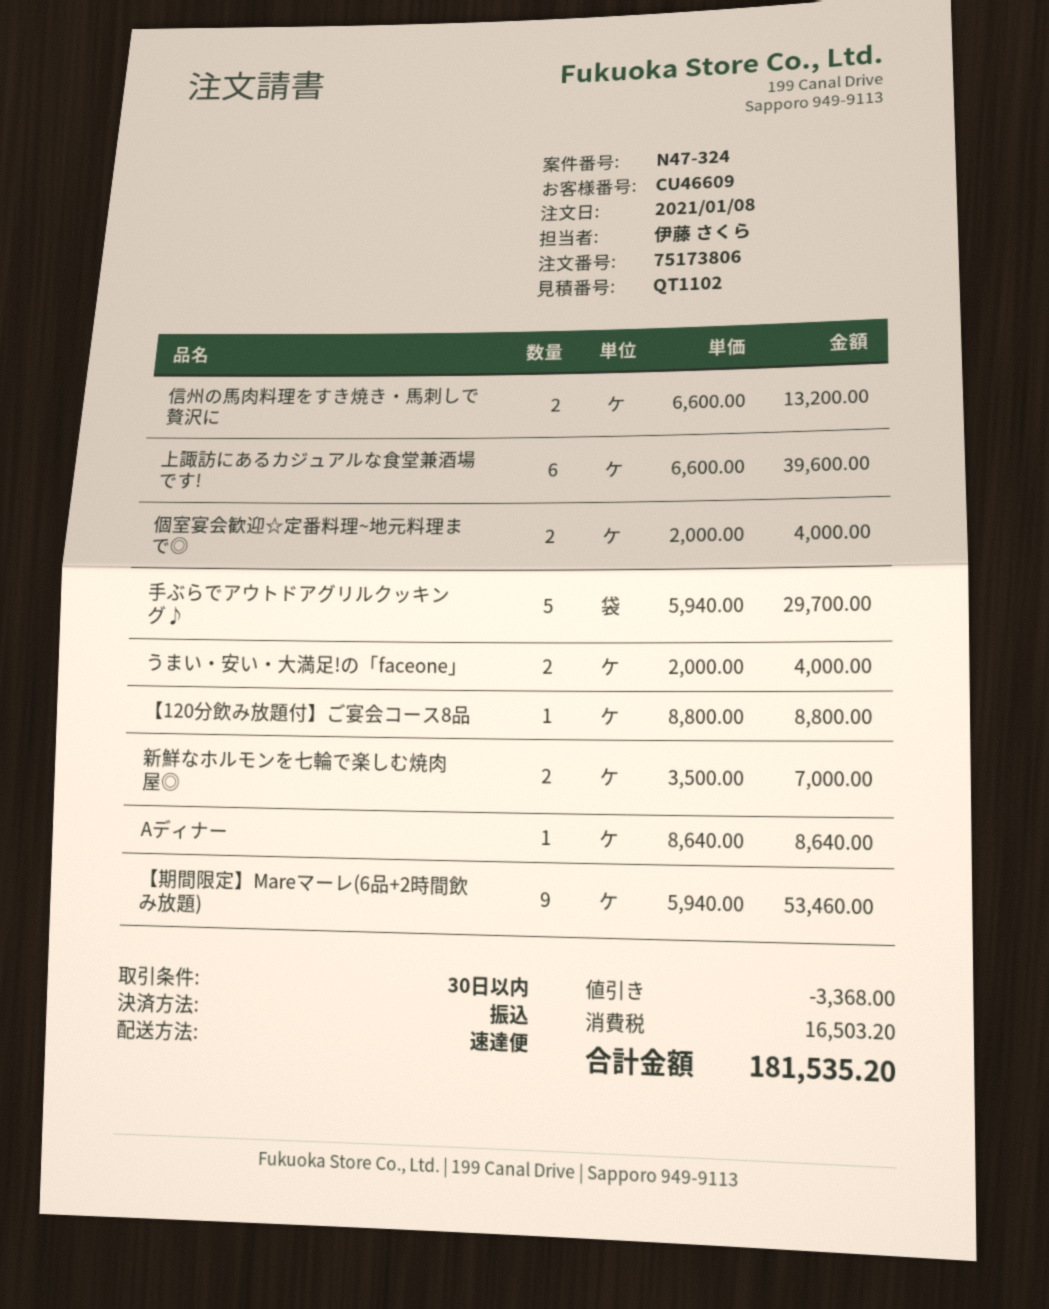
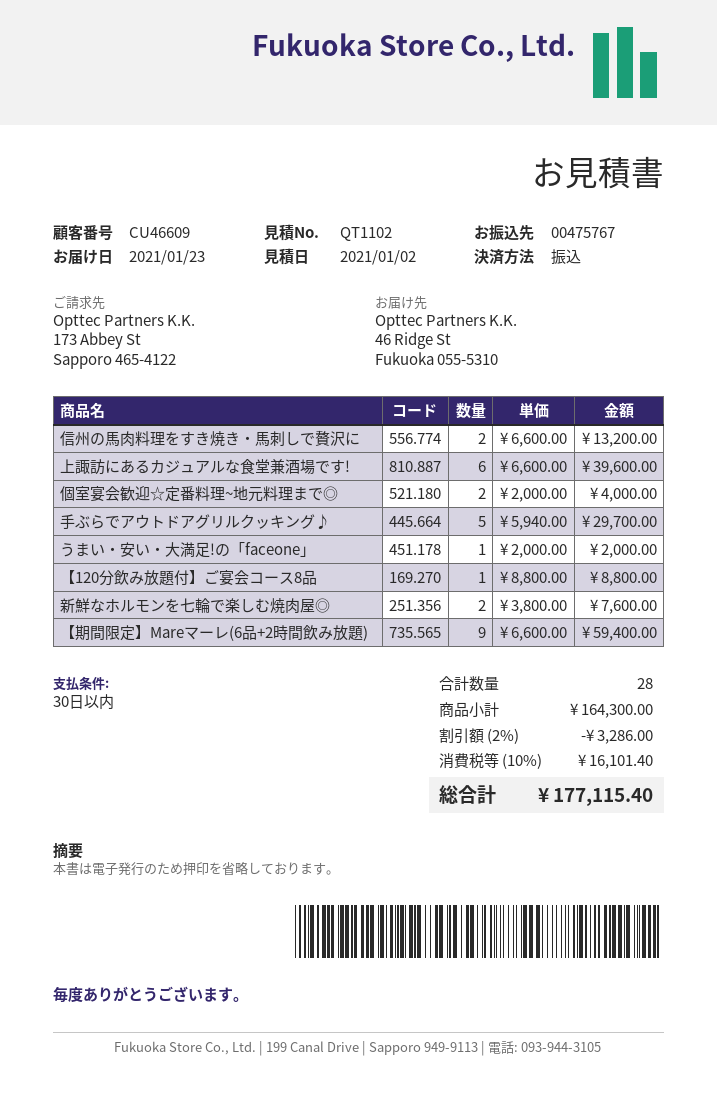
うまい・安い・大満足!の「faceone」: 2 x 2000.00 = 4000.00 -> 1 x 2000.00 = 2000.00
新鮮なホルモンを七輪で楽しむ焼肉屋◎: 2 x 3500.00 = 7000.00 -> 2 x 3800.00 = 7600.00
Aディナー: 1 x 8640.00 = 8640.00 -> none
【期間限定】Mareマーレ(6品+2時間飲み放題): 9 x 5940.00 = 53460.00 -> 9 x 6600.00 = 59400.00
discount: 3368.00 -> 3286.00
tax: 16503.20 -> 16101.40
total: 181535.20 -> 177115.40

